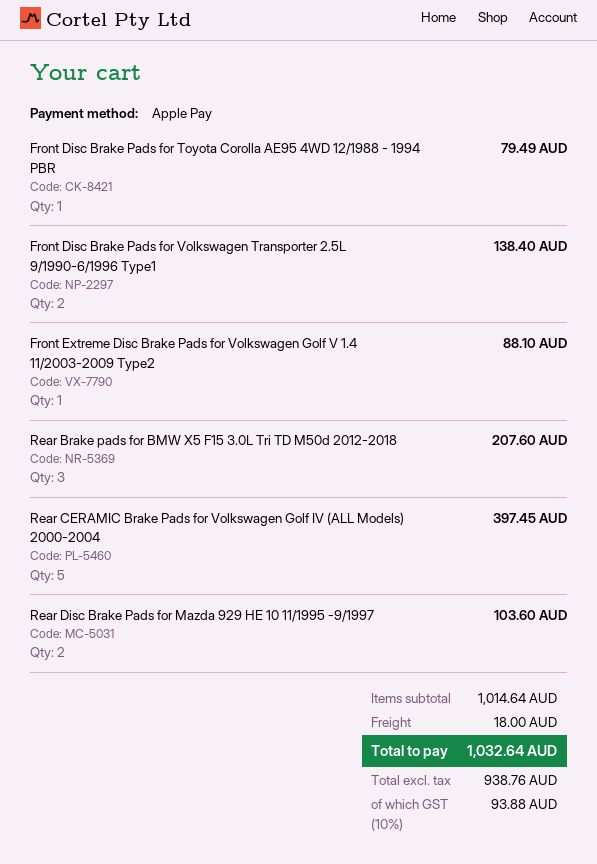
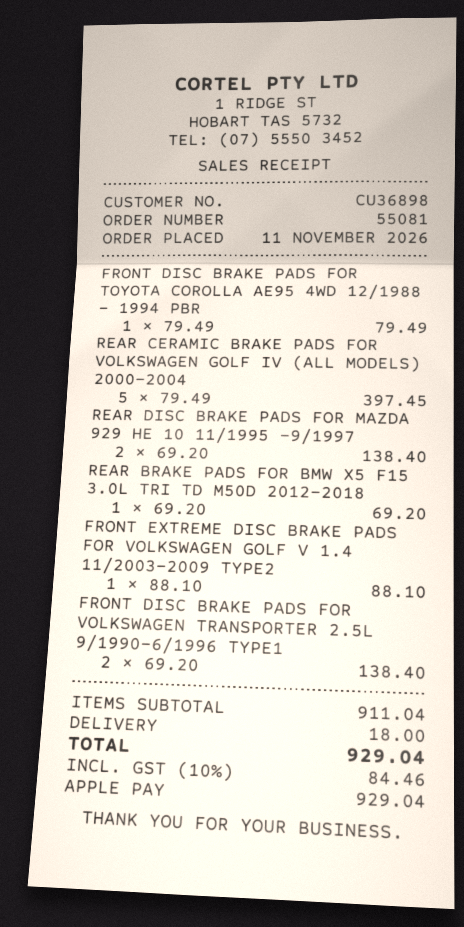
Rear Brake pads for BMW X5 F15 3.0L Tri TD M50d 2012-2018: 3 for 207.60 -> 1 for 69.20
Rear Disc Brake Pads for Mazda 929 HE 10 11/1995 -9/1997: 2 for 103.60 -> 2 for 138.40
subtotal: 1014.64 -> 911.04
tax: 10% = 93.88 -> 10% = 84.46
total: 1032.64 -> 929.04

